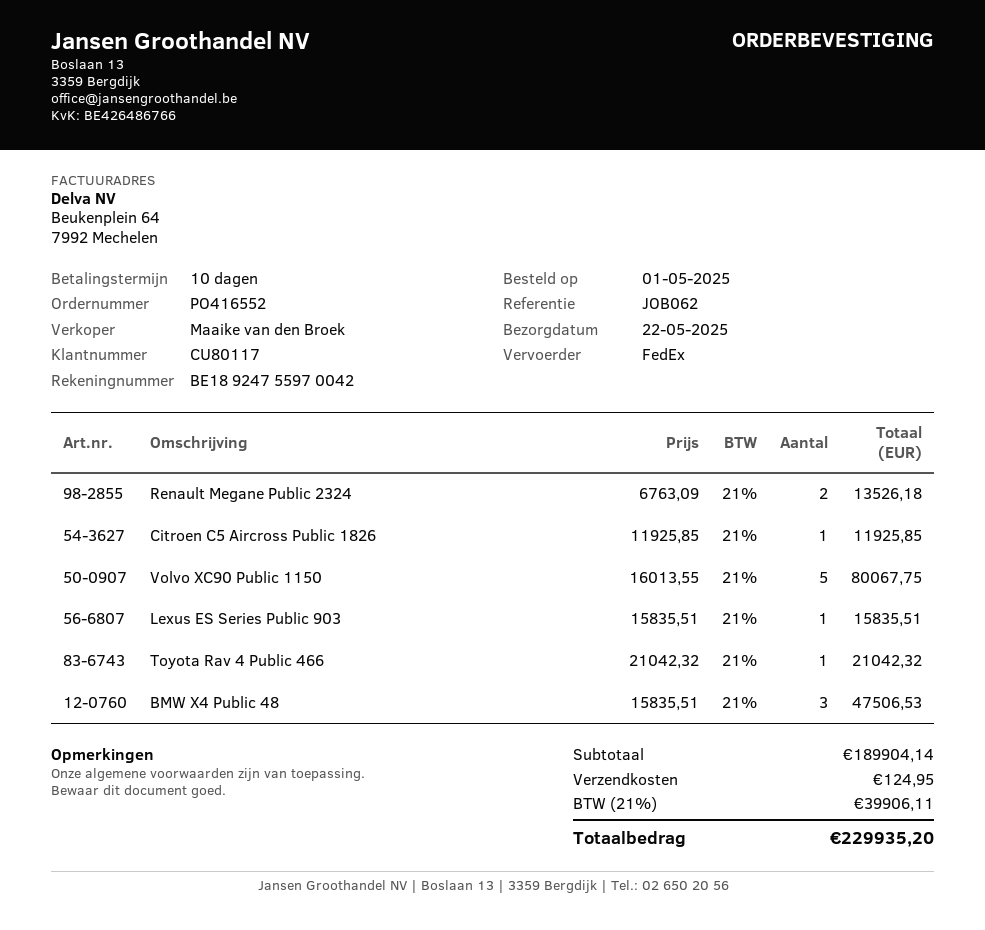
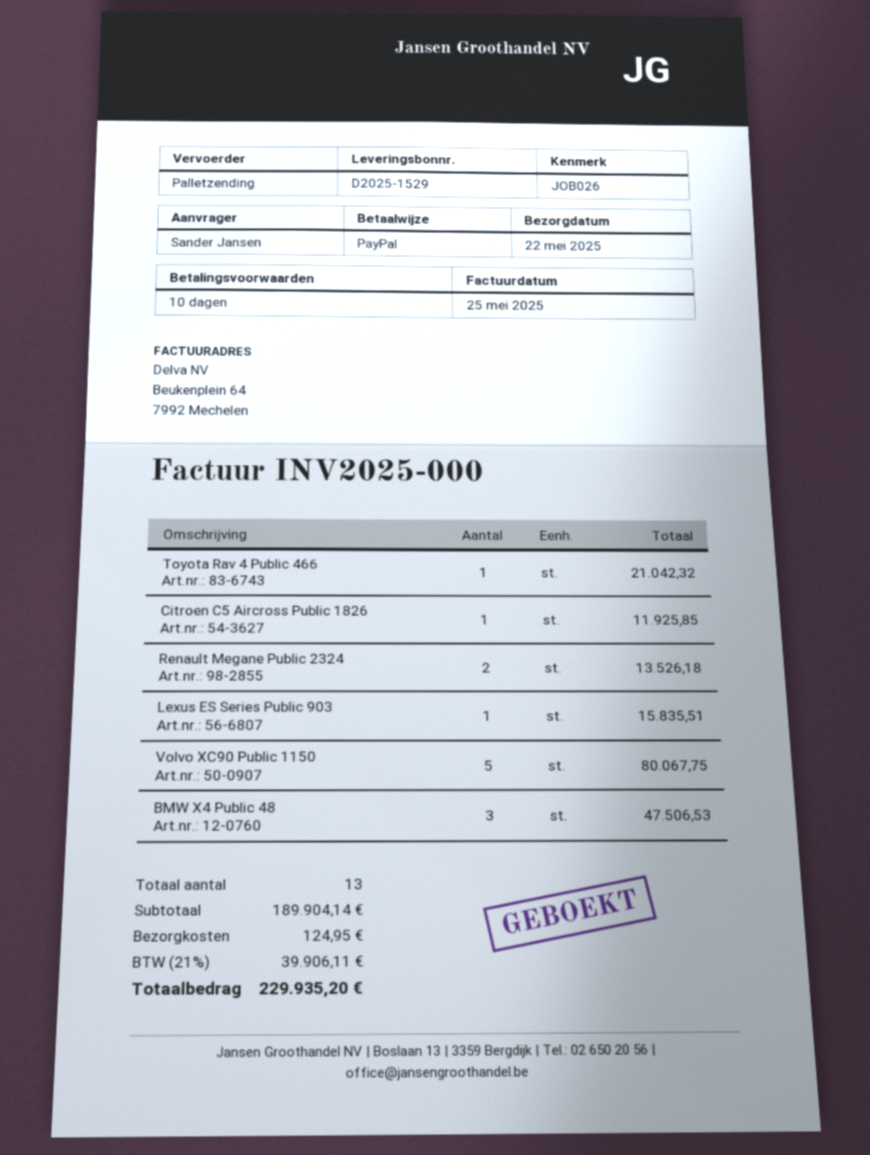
reference: JOB062 -> JOB026
shipping method: FedEx -> pallet freight

